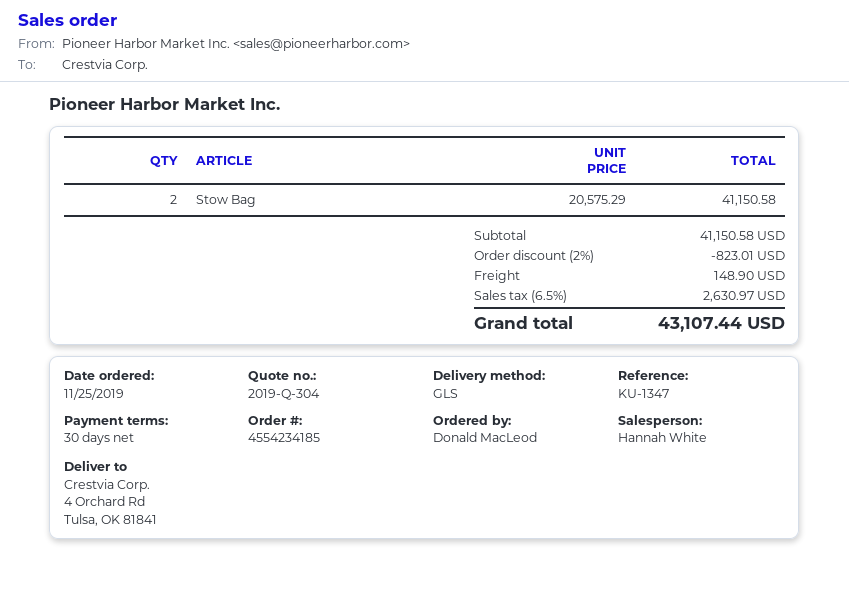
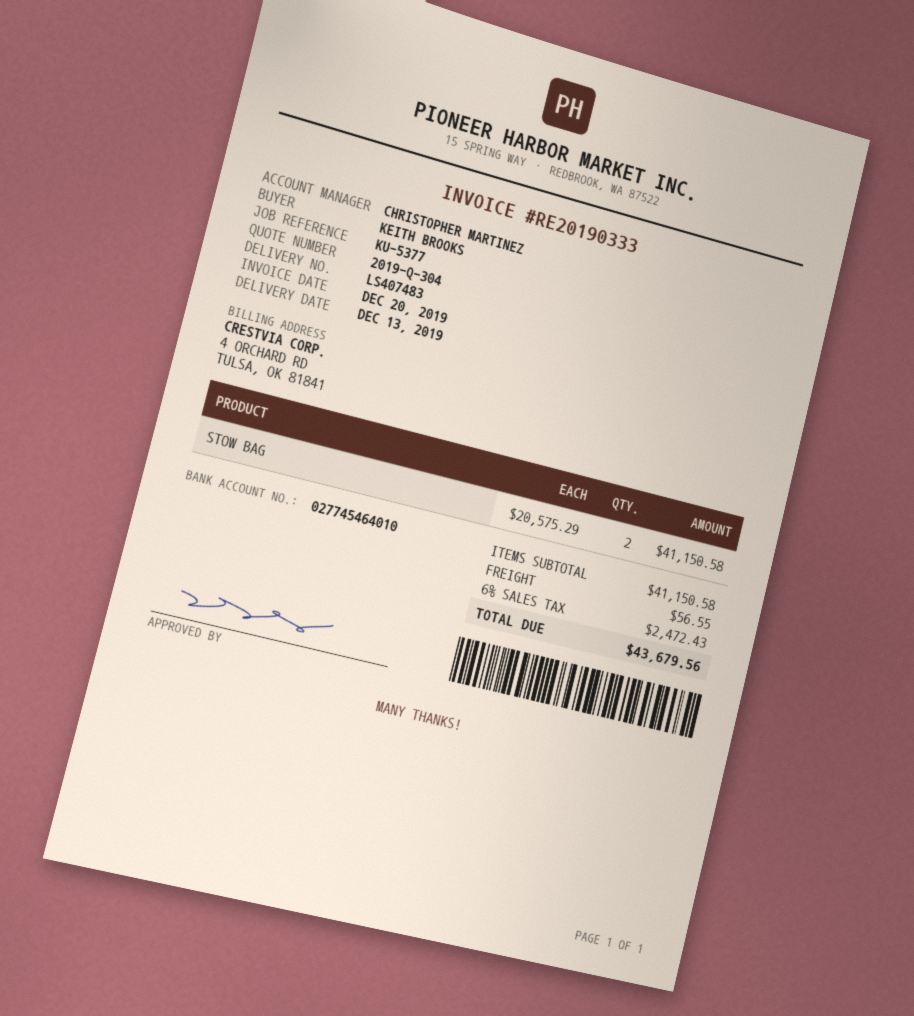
reference: KU-1347 -> KU-5377
ordered by: Donald MacLeod -> KEITH BROOKS
sales rep: Hannah White -> CHRISTOPHER MARTINEZ
discount: 2% = 823.01 -> none
shipping: 148.90 -> 56.55
tax: 6.5% = 2630.97 -> 6% = 2472.43
total: 43107.44 -> 43679.56

